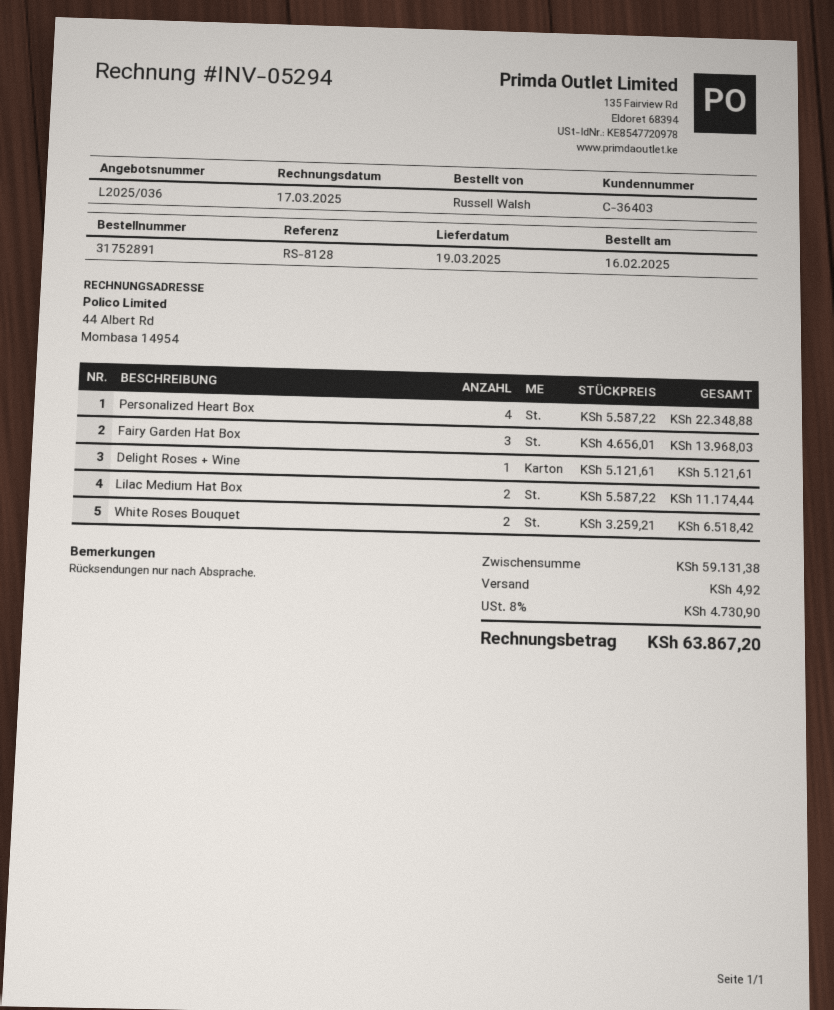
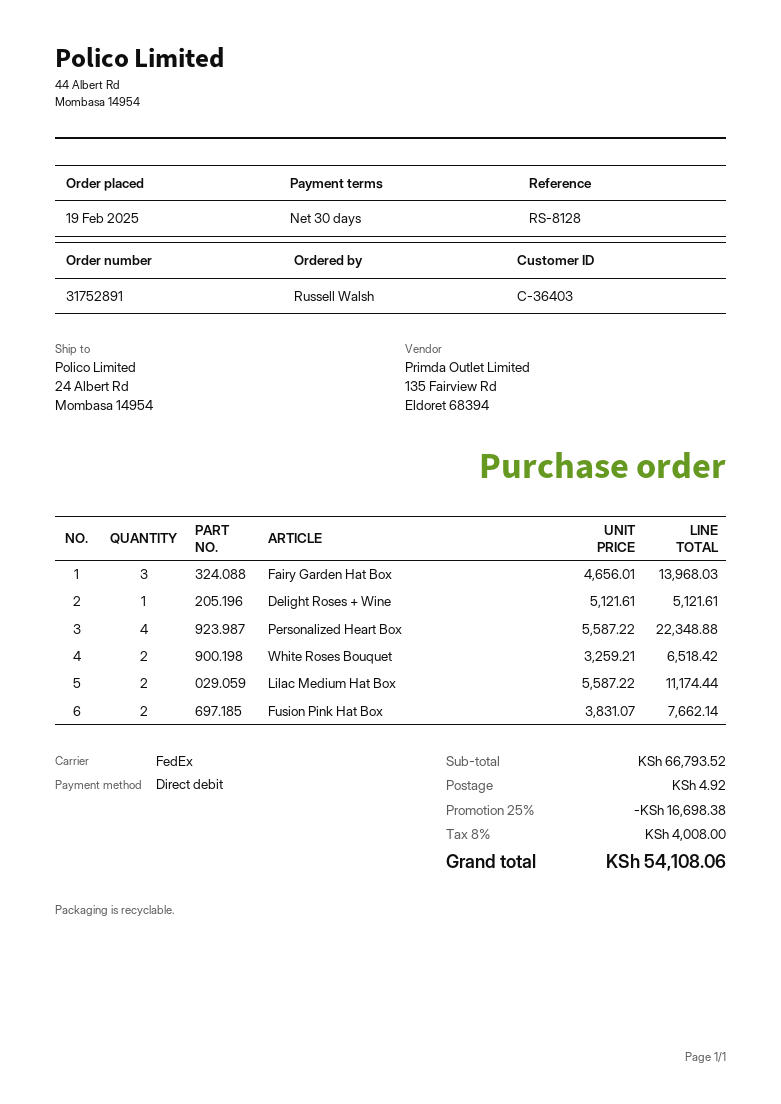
order date: 2025-02-16 -> 2025-02-19
Fusion Pink Hat Box: none -> 2 x 3831.07 = 7662.14
subtotal: 59131.38 -> 66793.52
discount: none -> 25% = 16698.38
tax: 8% = 4730.90 -> 8% = 4008.00
total: 63867.20 -> 54108.06

